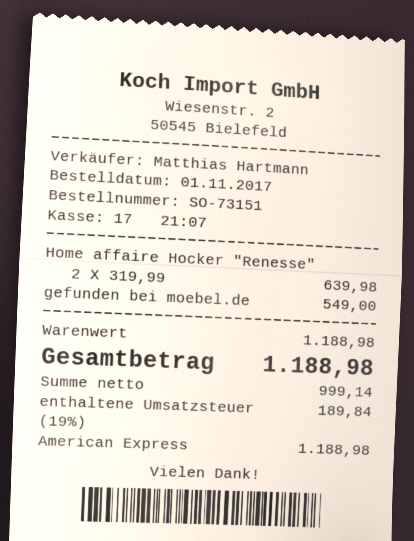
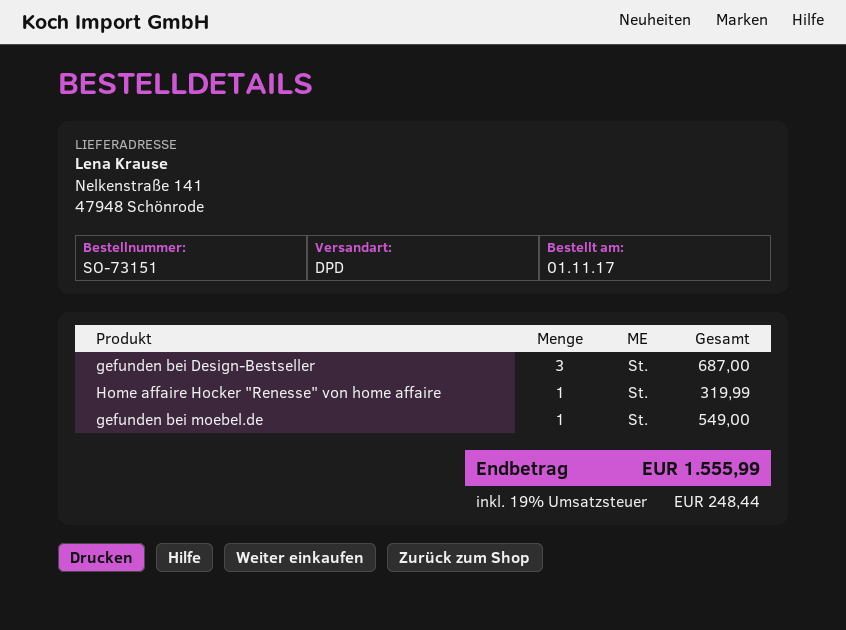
Home affaire Hocker "Renesse": 2 for 639.98 -> 1 for 319.99
gefunden bei Design-Bestseller: none -> 3 for 687.00
tax: 19% = 189.84 -> 19% = 248.44
total: 1188.98 -> 1555.99

